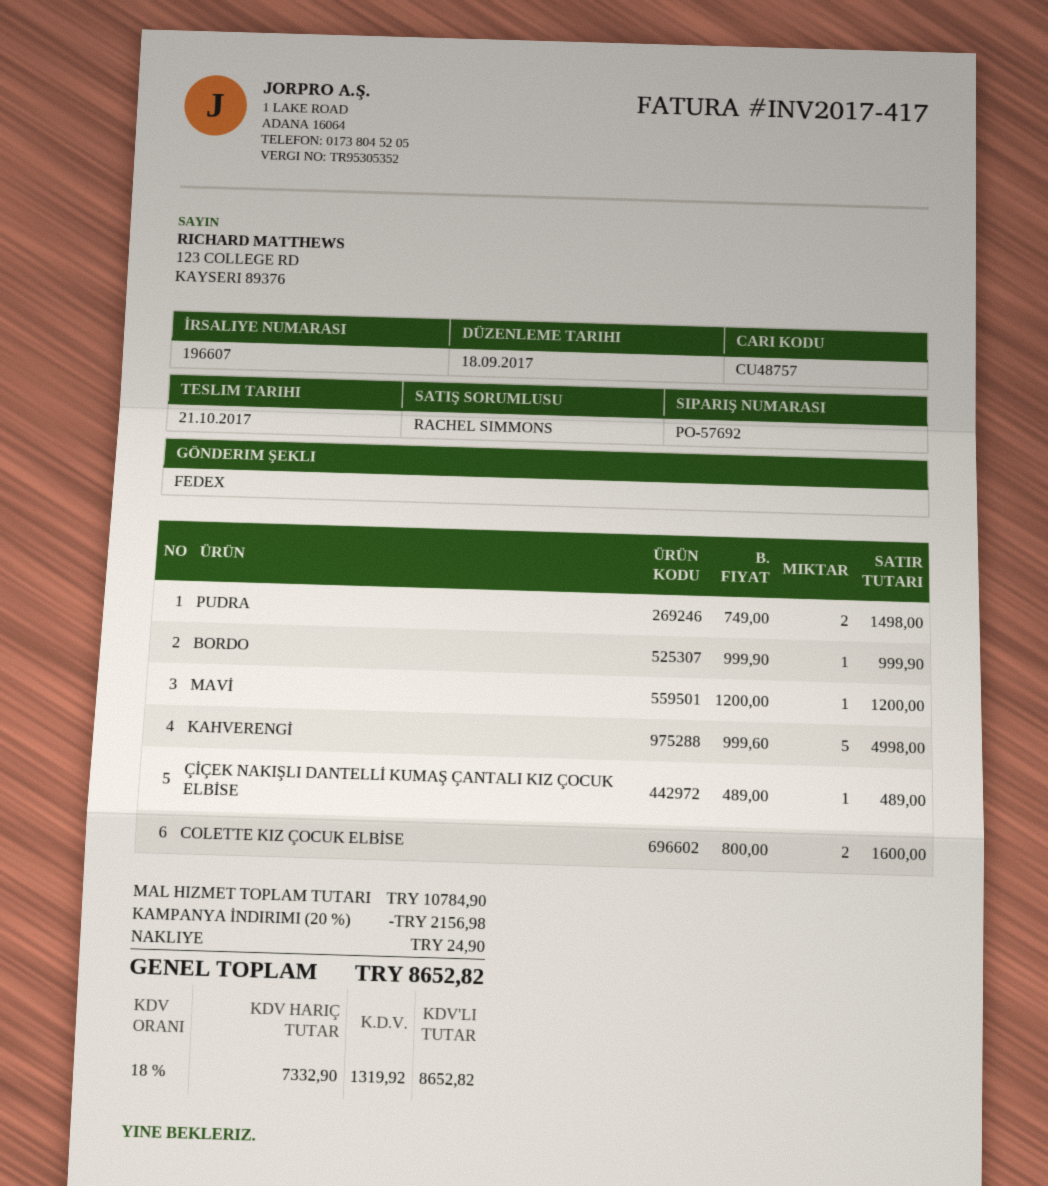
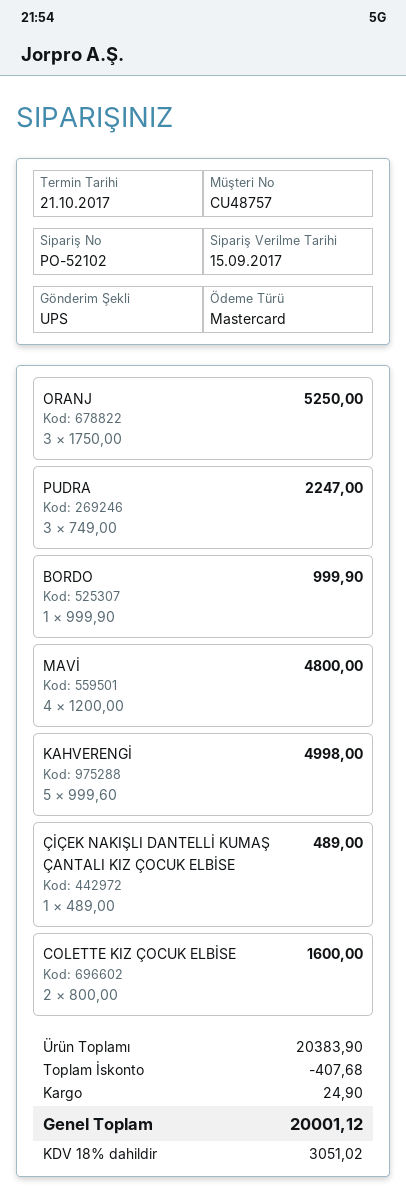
order number: PO-57692 -> PO-52102
shipping method: FedEx -> UPS
PUDRA: 2 x 749.00 = 1498.00 -> 3 x 749.00 = 2247.00
MAVİ: 1 x 1200.00 = 1200.00 -> 4 x 1200.00 = 4800.00
ORANJ: none -> 3 x 1750.00 = 5250.00
subtotal: 10784.90 -> 20383.90
discount: 2156.98 -> 407.68
tax: 18% = 1319.92 -> 18% = 3051.02
total: 8652.82 -> 20001.12

